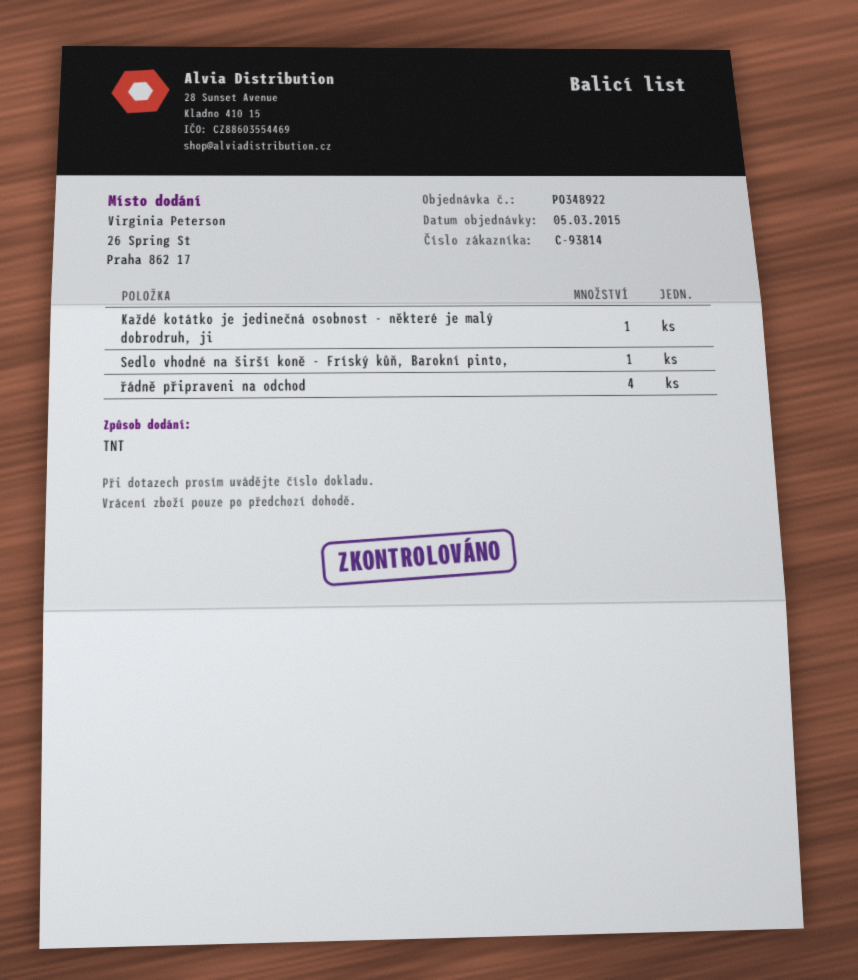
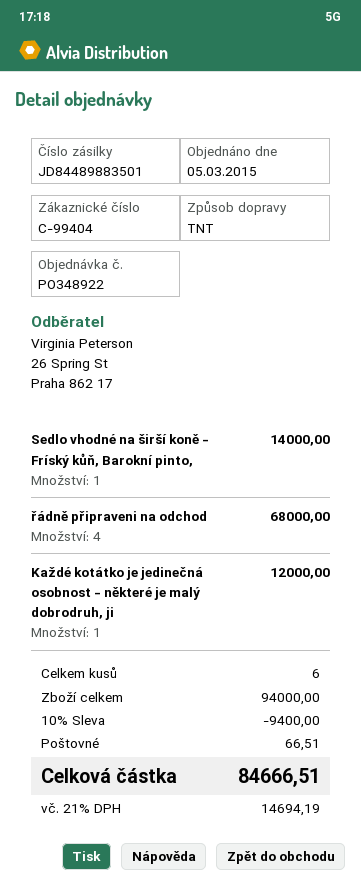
customer number: C-93814 -> C-99404

